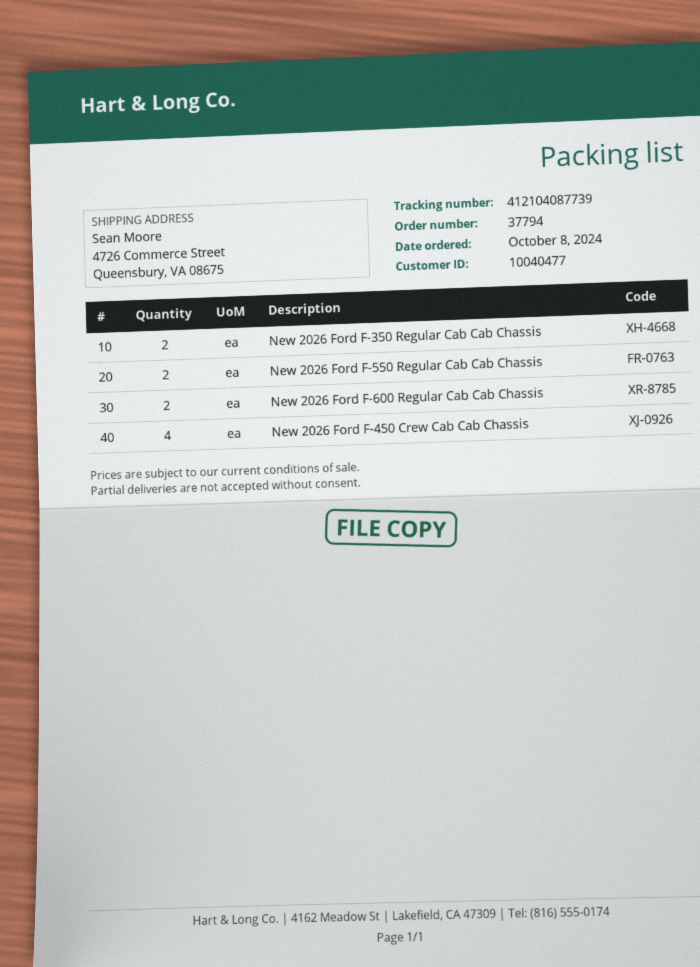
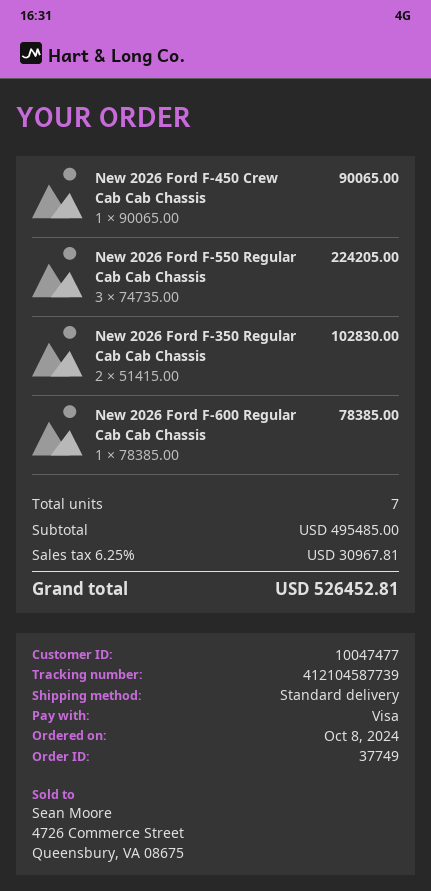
order number: 37794 -> 37749
customer number: 10040477 -> 10047477
tracking number: 412104087739 -> 412104587739
New 2026 Ford F-550 Regular Cab Cab Chassis: 2 -> 3
New 2026 Ford F-600 Regular Cab Cab Chassis: 2 -> 1
New 2026 Ford F-450 Crew Cab Cab Chassis: 4 -> 1

